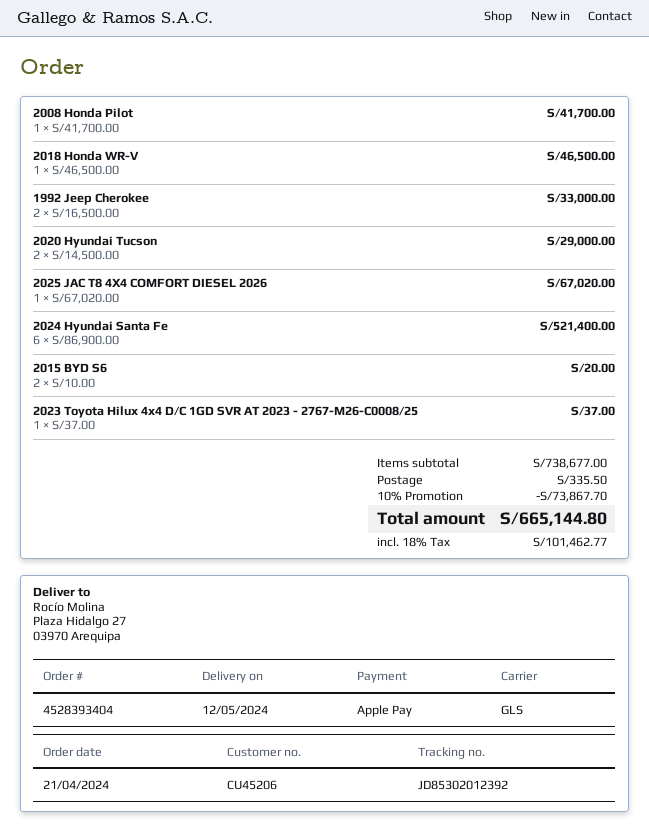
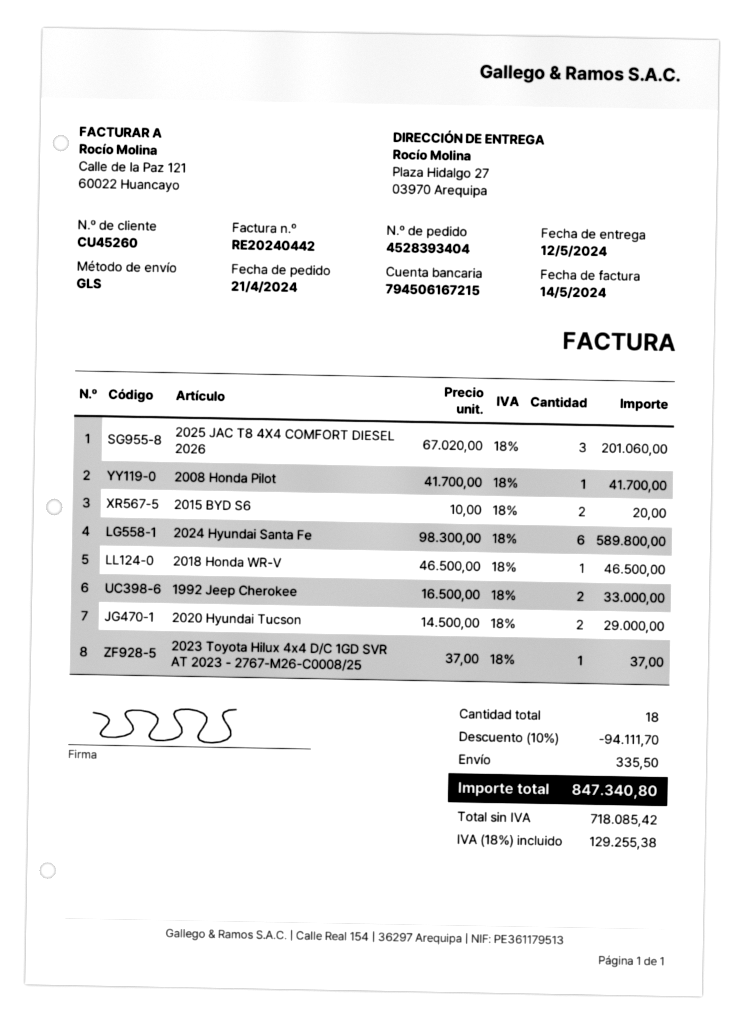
customer number: CU45206 -> CU45260
2025 JAC T8 4X4 COMFORT DIESEL 2026: 1 x 67020.00 = 67020.00 -> 3 x 67020.00 = 201060.00
2024 Hyundai Santa Fe: 6 x 86900.00 = 521400.00 -> 6 x 98300.00 = 589800.00
discount: 10% = 73867.70 -> 10% = 94111.70
tax: 18% = 101462.77 -> 18% = 129255.38
total: 665144.80 -> 847340.80

